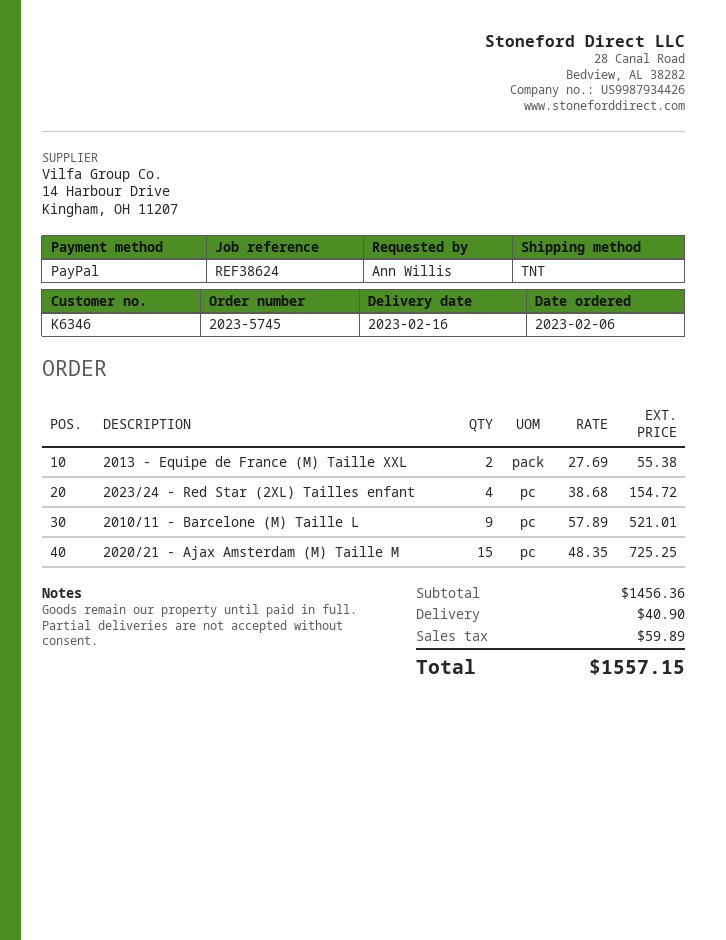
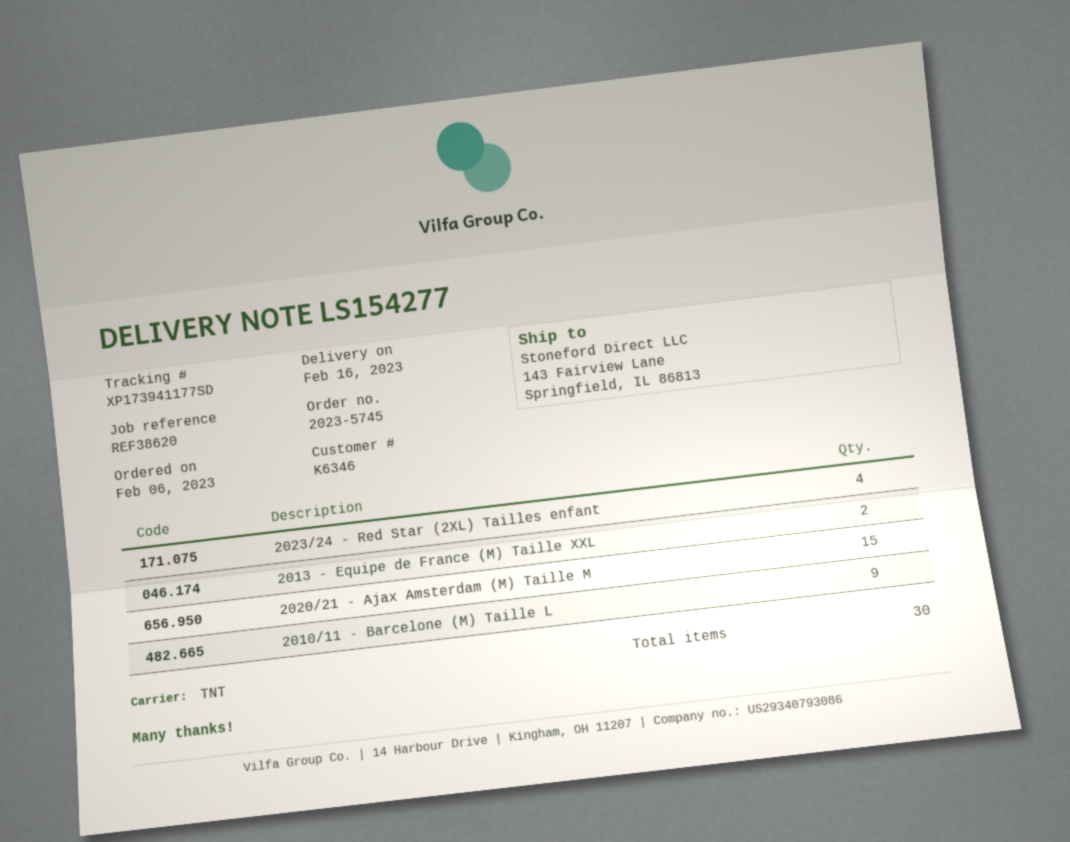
reference: REF38624 -> REF38620

